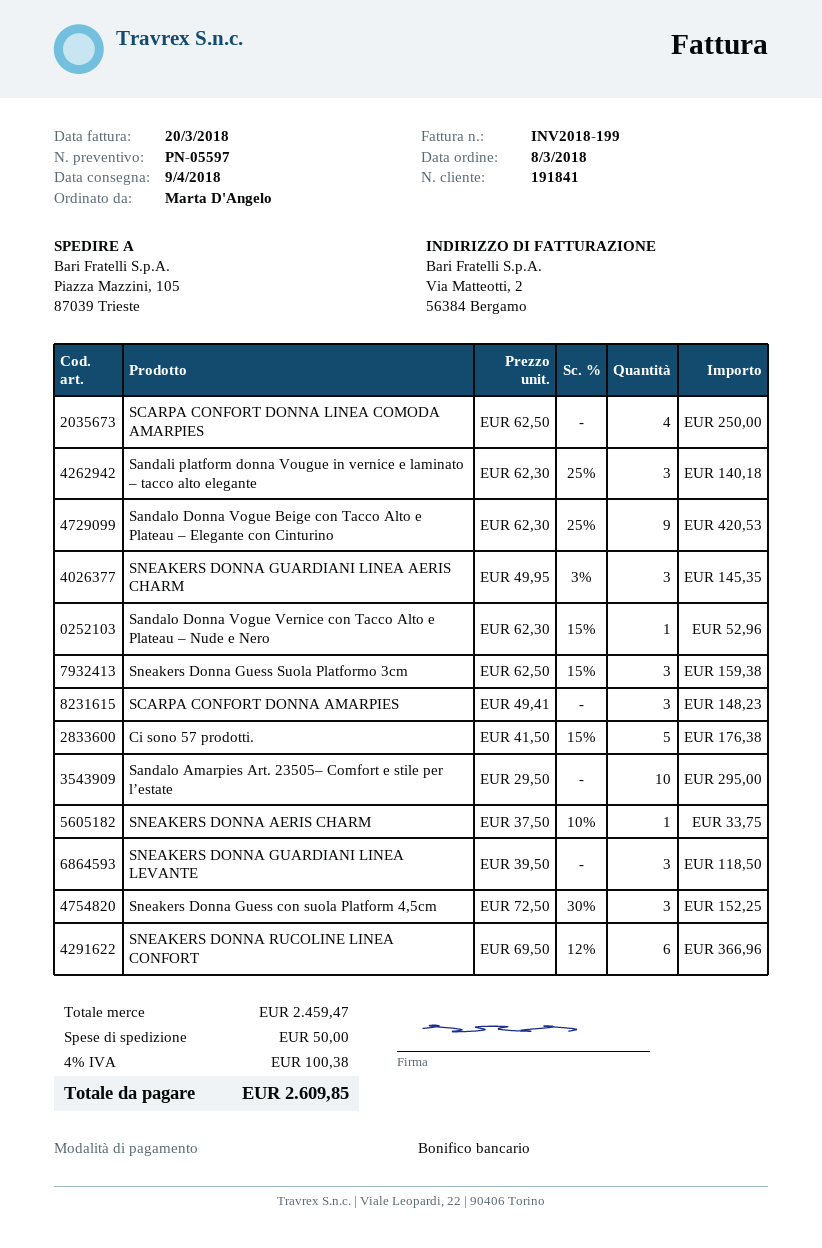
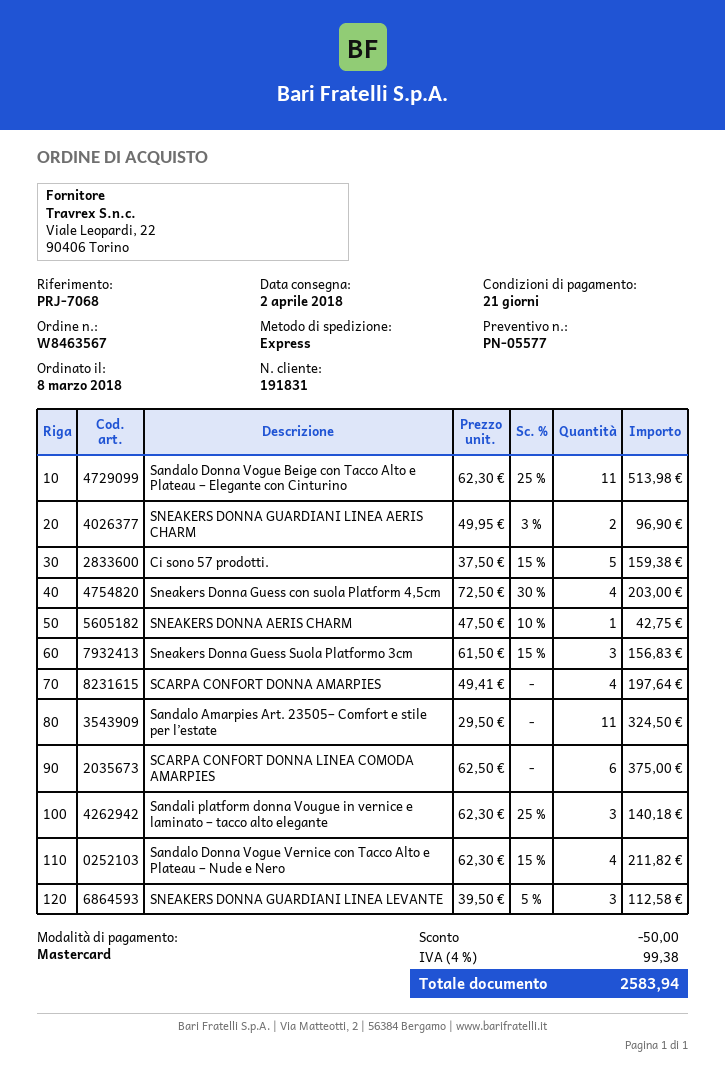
quote number: PN-05597 -> PN-05577
delivery date: 2018-04-09 -> 2018-04-02
customer number: 191841 -> 191831
payment method: bank transfer -> Mastercard
SCARPA CONFORT DONNA LINEA COMODA AMARPIES: 4 x 62.50 = 250.00 -> 6 x 62.50 = 375.00
Sandalo Donna Vogue Beige con Tacco Alto e Plateau – Elegante con Cinturino: 9 x 62.30 - 25% = 420.53 -> 11 x 62.30 - 25% = 513.98
SNEAKERS DONNA GUARDIANI LINEA AERIS CHARM: 3 x 49.95 - 3% = 145.35 -> 2 x 49.95 - 3% = 96.90
Sandalo Donna Vogue Vernice con Tacco Alto e Plateau – Nude e Nero: 1 x 62.30 - 15% = 52.96 -> 4 x 62.30 - 15% = 211.82
Sneakers Donna Guess Suola Platformo 3cm: 3 x 62.50 - 15% = 159.38 -> 3 x 61.50 - 15% = 156.83
SCARPA CONFORT DONNA AMARPIES: 3 x 49.41 = 148.23 -> 4 x 49.41 = 197.64
Ci sono 57 prodotti.: 5 x 41.50 - 15% = 176.38 -> 5 x 37.50 - 15% = 159.38
Sandalo Amarpies Art. 23505– Comfort e stile per l’estate: 10 x 29.50 = 295.00 -> 11 x 29.50 = 324.50
SNEAKERS DONNA AERIS CHARM: 1 x 37.50 - 10% = 33.75 -> 1 x 47.50 - 10% = 42.75
SNEAKERS DONNA GUARDIANI LINEA LEVANTE: 3 x 39.50 = 118.50 -> 3 x 39.50 - 5% = 112.58
Sneakers Donna Guess con suola Platform 4,5cm: 3 x 72.50 - 30% = 152.25 -> 4 x 72.50 - 30% = 203.00
SNEAKERS DONNA RUCOLINE LINEA CONFORT: 6 x 69.50 - 12% = 366.96 -> none
discount: none -> 50.00
shipping: 50.00 -> none
tax: 4% = 100.38 -> 4% = 99.38
total: 2609.85 -> 2583.94

